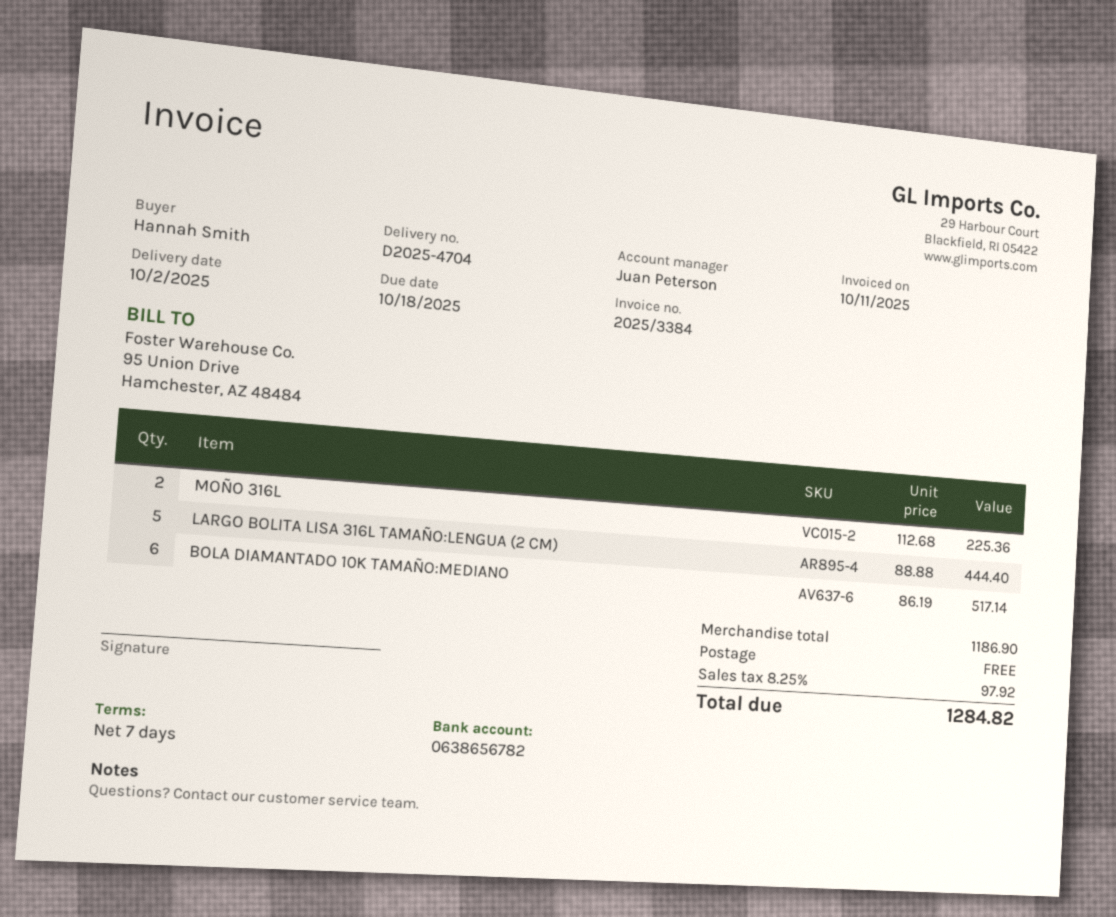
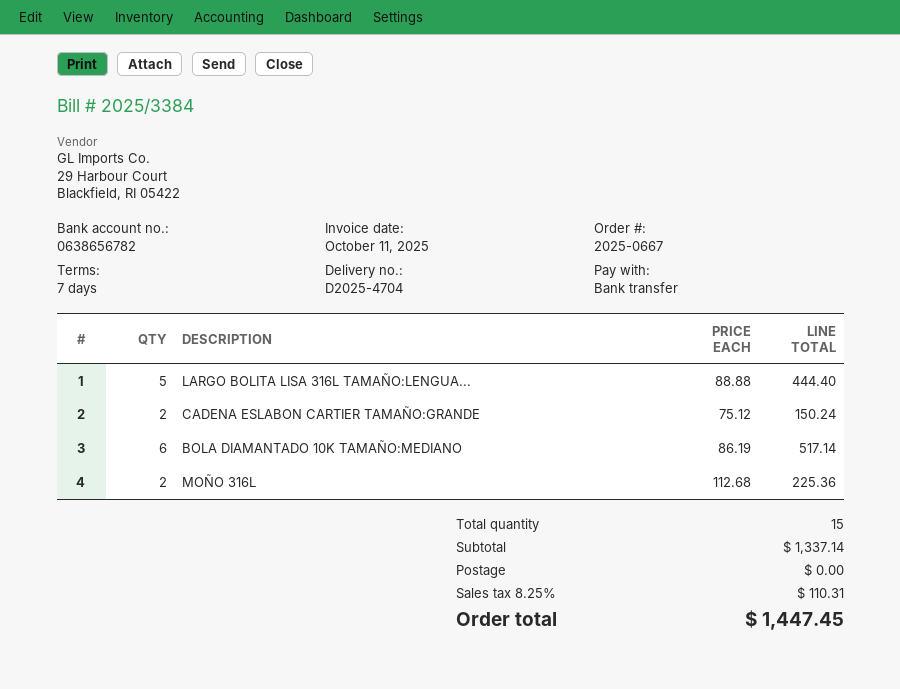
CADENA ESLABON CARTIER TAMAÑO:GRANDE: none -> 2 x 75.12 = 150.24
subtotal: 1186.90 -> 1337.14
tax: 8.25% = 97.92 -> 8.25% = 110.31
total: 1284.82 -> 1447.45

